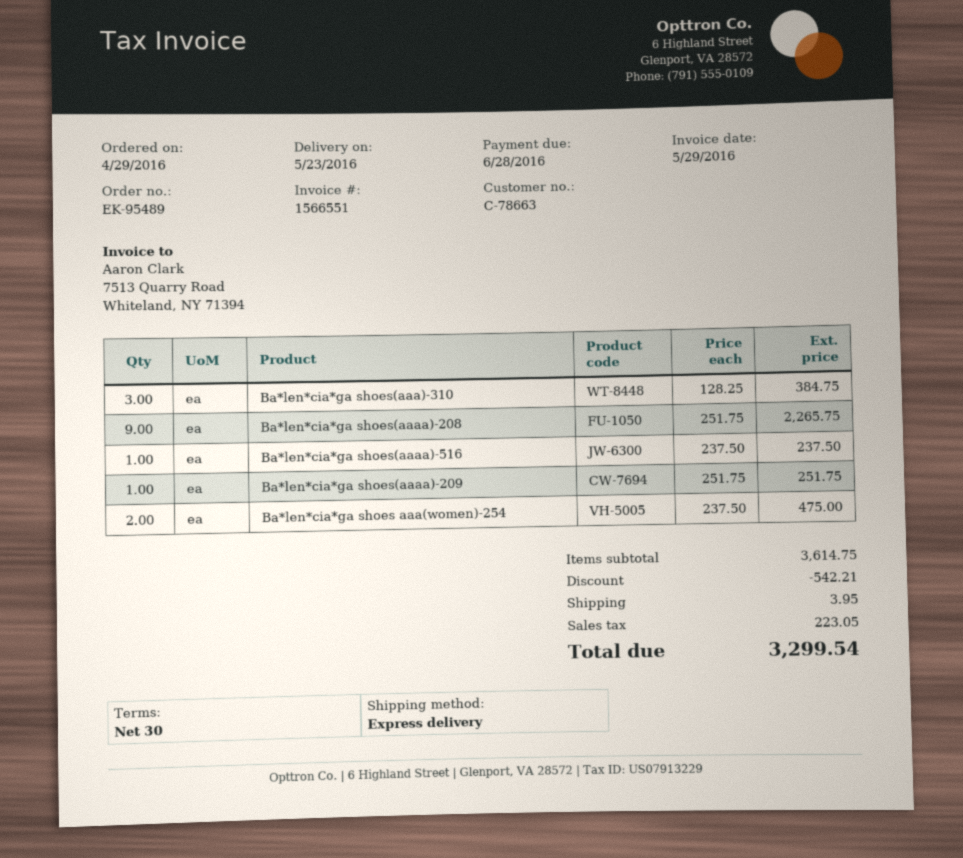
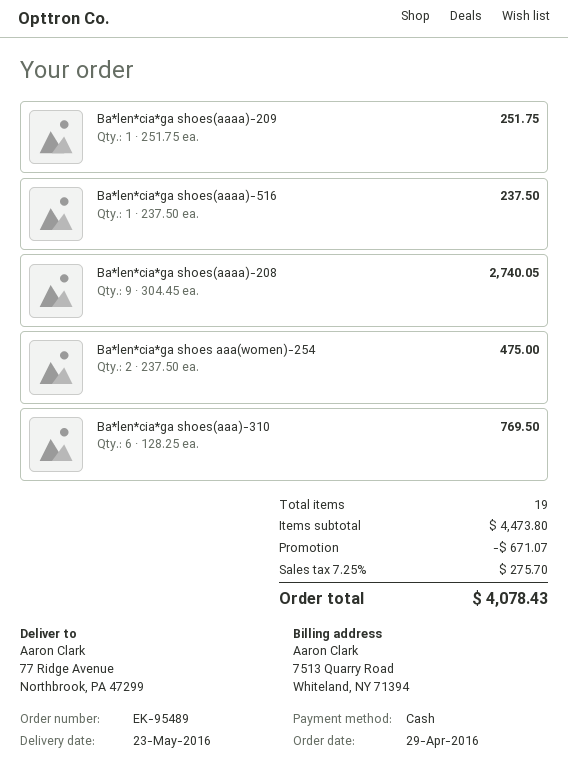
Ba*len*cia*ga shoes(aaa)-310: 3 x 128.25 = 384.75 -> 6 x 128.25 = 769.50
Ba*len*cia*ga shoes(aaaa)-208: 9 x 251.75 = 2265.75 -> 9 x 304.45 = 2740.05
subtotal: 3614.75 -> 4473.80
discount: 542.21 -> 671.07
shipping: 3.95 -> none
tax: 223.05 -> 275.70
total: 3299.54 -> 4078.43

